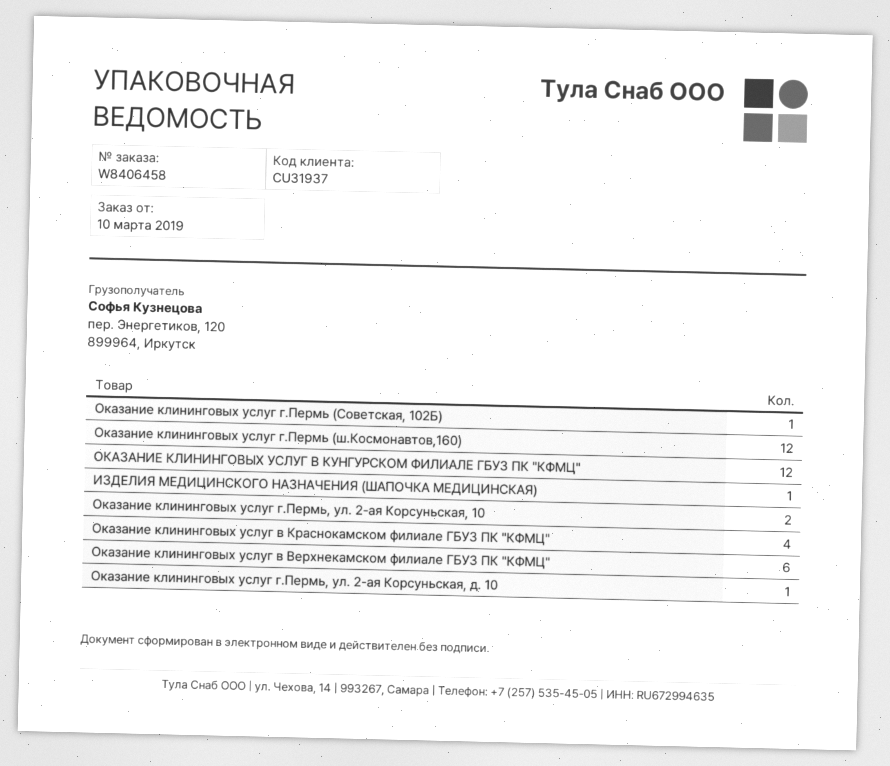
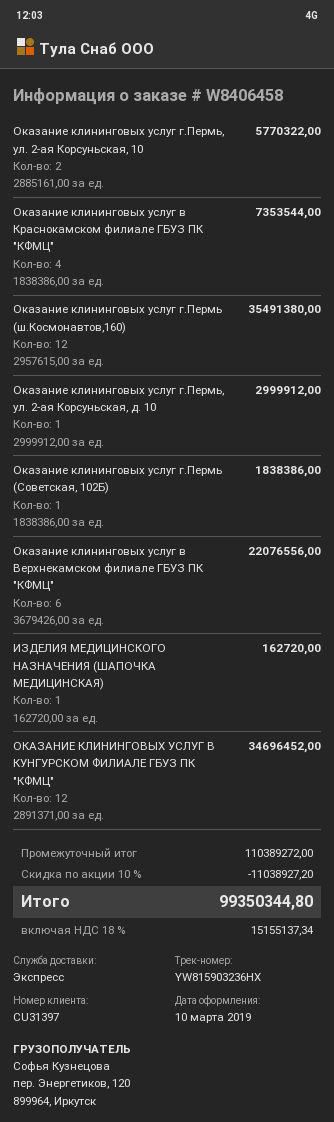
customer number: CU31937 -> CU31397

